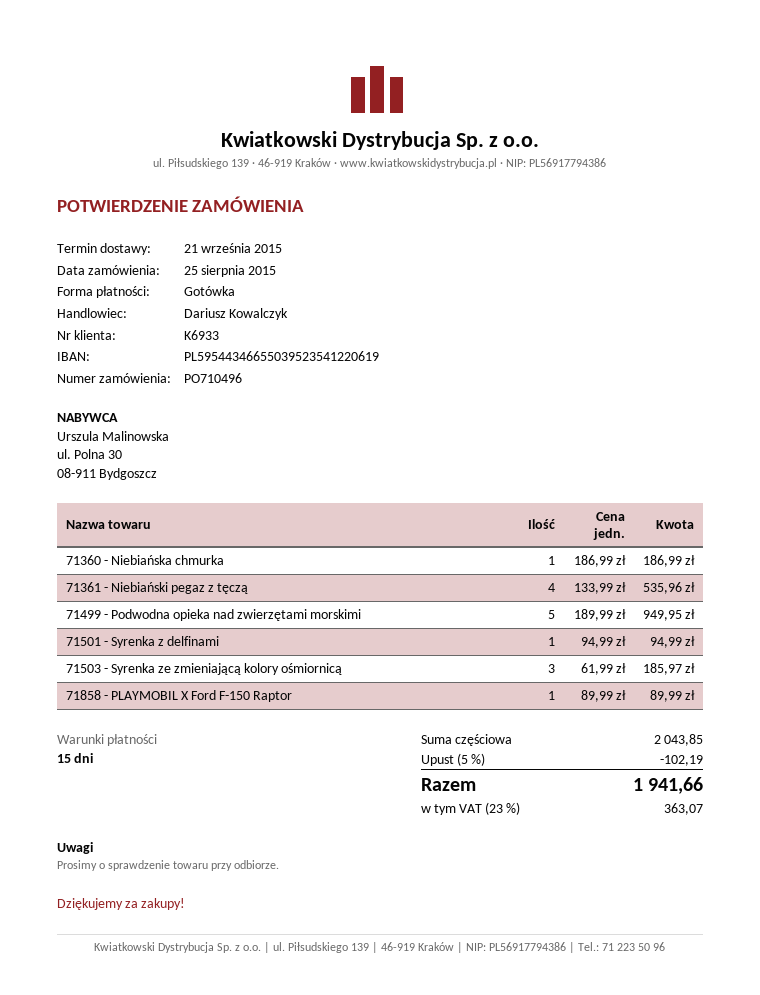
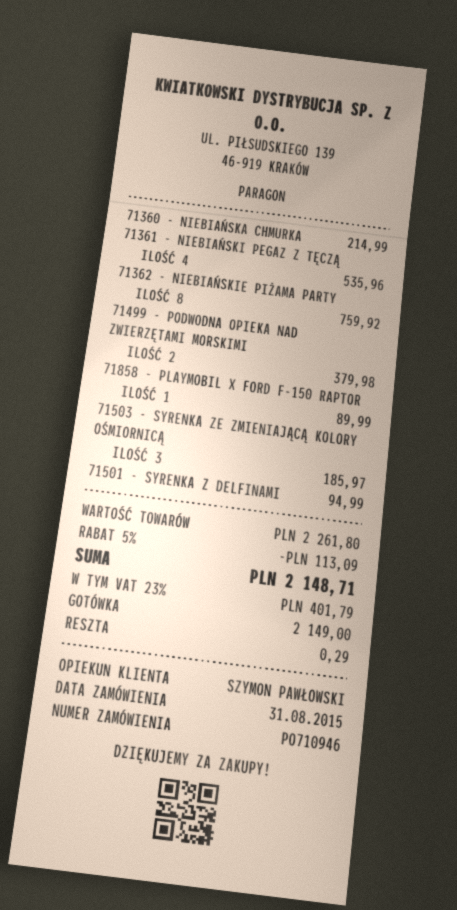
order number: PO710496 -> PO710946
order date: 2015-08-25 -> 2015-08-31
sales rep: Dariusz Kowalczyk -> SZYMON PAWŁOWSKI
71360 - Niebiańska chmurka: 1 for 186.99 -> 1 for 214.99
71499 - Podwodna opieka nad zwierzętami morskimi: 5 for 949.95 -> 2 for 379.98
71362 - NIEBIAŃSKIE PIŻAMA PARTY: none -> 8 for 759.92
subtotal: 2043.85 -> 2261.80
discount: 5% = 102.19 -> 5% = 113.09
tax: 23% = 363.07 -> 23% = 401.79
total: 1941.66 -> 2148.71

